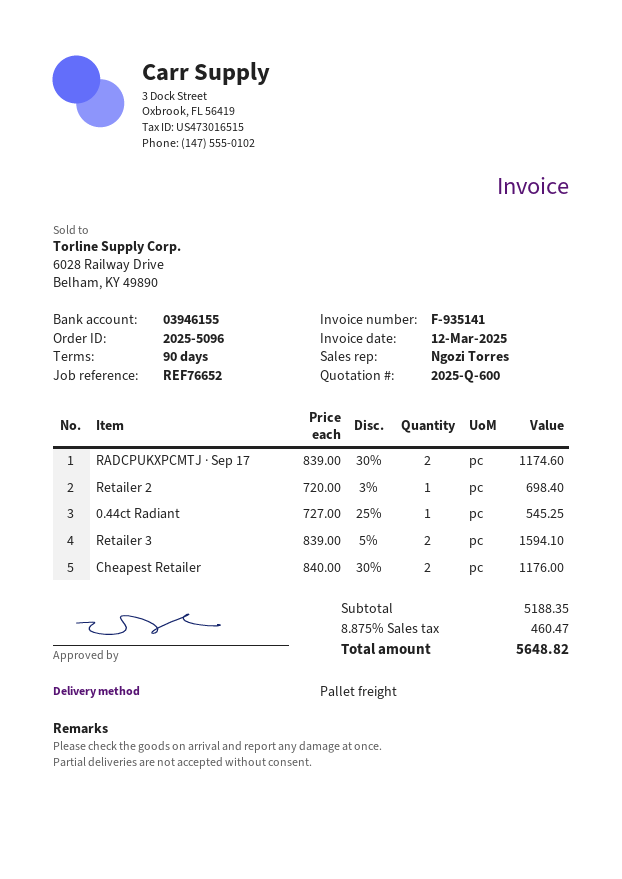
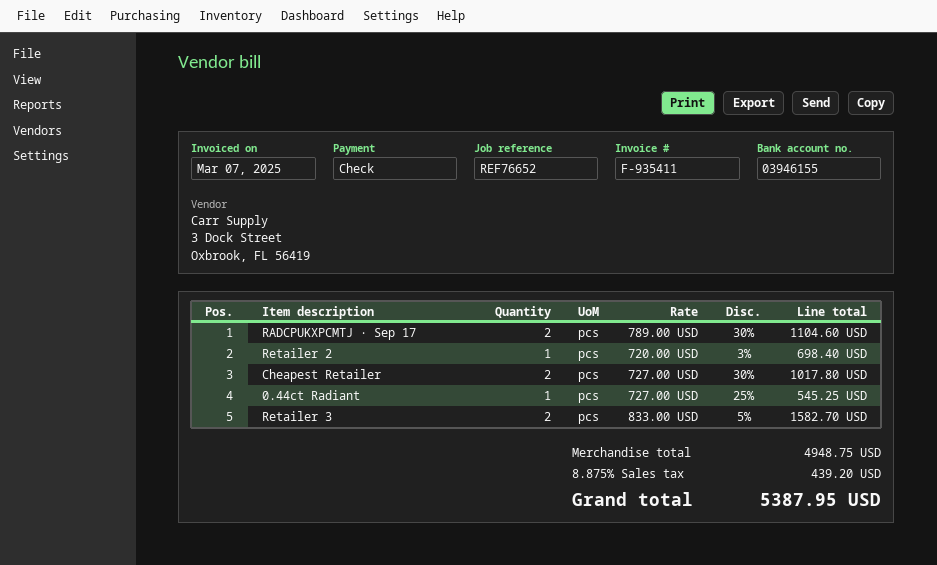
invoice number: F-935141 -> F-935411
invoice date: 2025-03-12 -> 2025-03-07
RADCPUKXPCMTJ · Sep 17: 2 x 839.00 - 30% = 1174.60 -> 2 x 789.00 - 30% = 1104.60
Retailer 3: 2 x 839.00 - 5% = 1594.10 -> 2 x 833.00 - 5% = 1582.70
Cheapest Retailer: 2 x 840.00 - 30% = 1176.00 -> 2 x 727.00 - 30% = 1017.80
subtotal: 5188.35 -> 4948.75
tax: 8.875% = 460.47 -> 8.875% = 439.20
total: 5648.82 -> 5387.95

